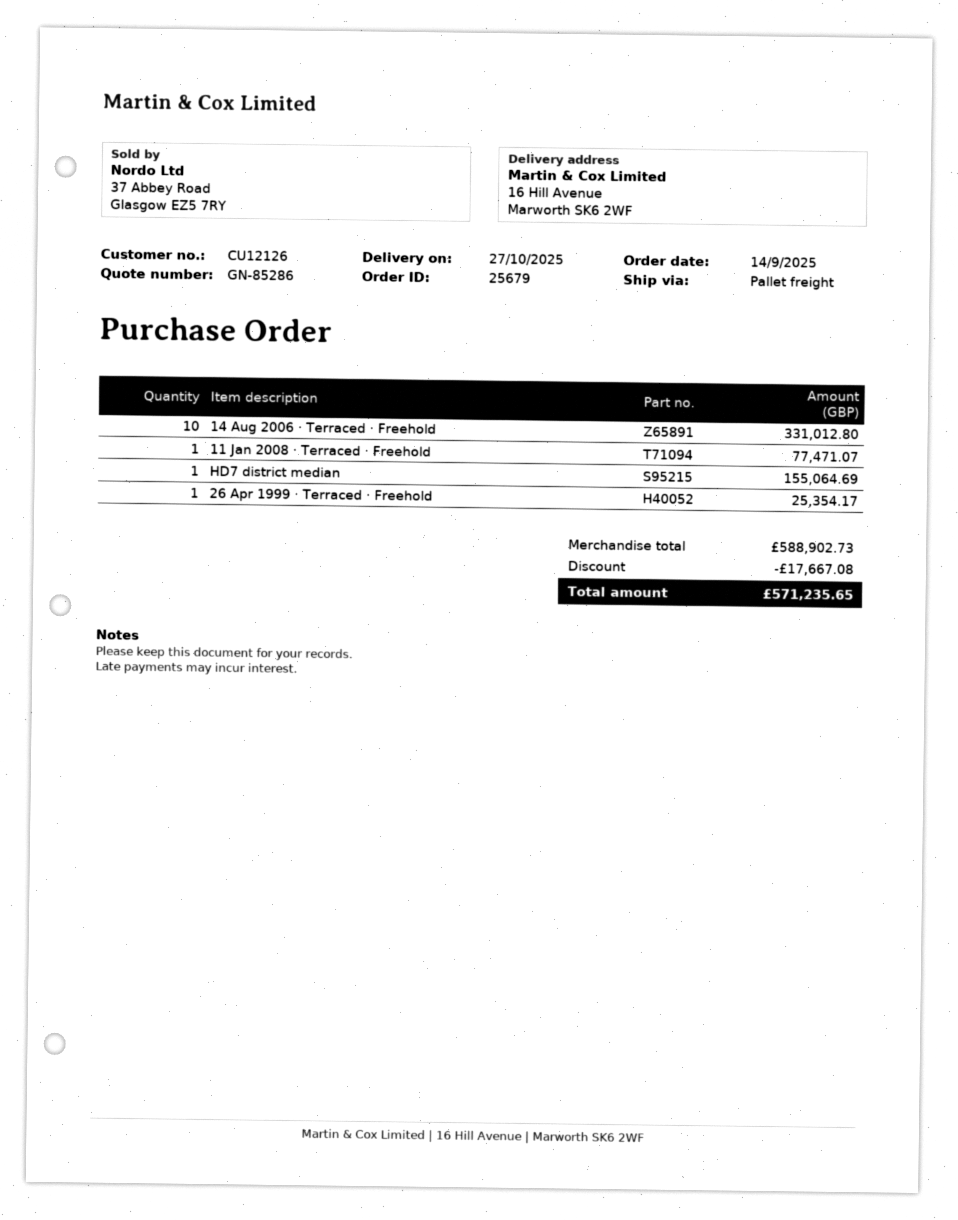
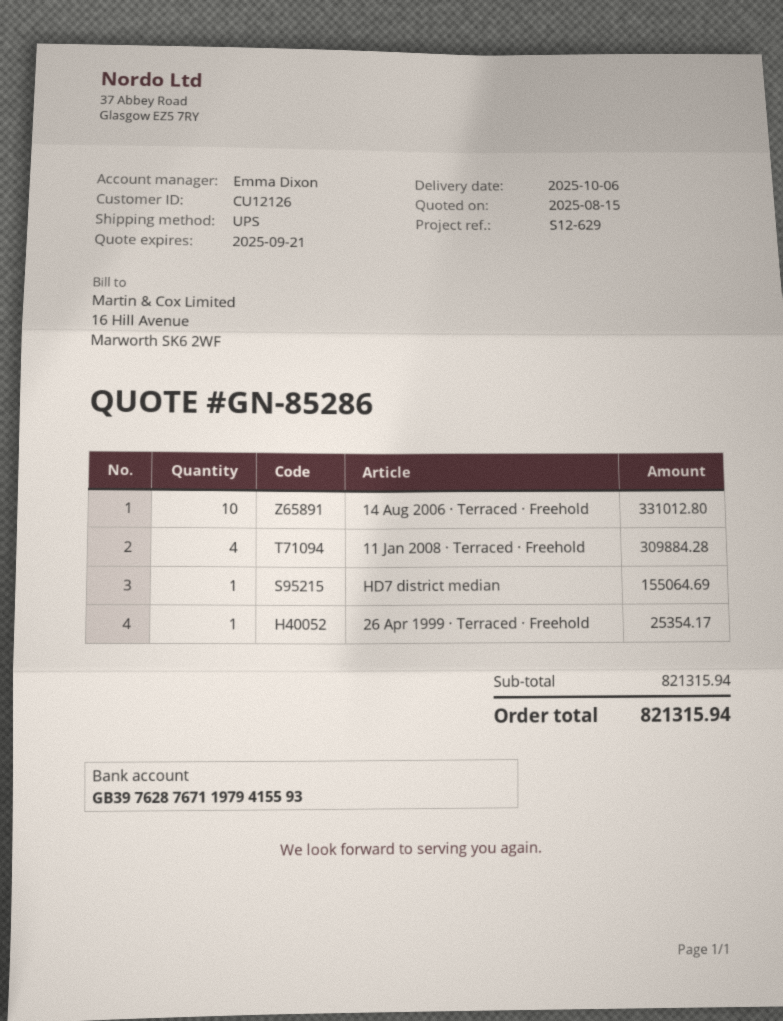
delivery date: 2025-10-27 -> 2025-10-06
shipping method: pallet freight -> UPS
11 Jan 2008 · Terraced · Freehold: 1 for 77471.07 -> 4 for 309884.28
subtotal: 588902.73 -> 821315.94
discount: 17667.08 -> none
total: 571235.65 -> 821315.94

